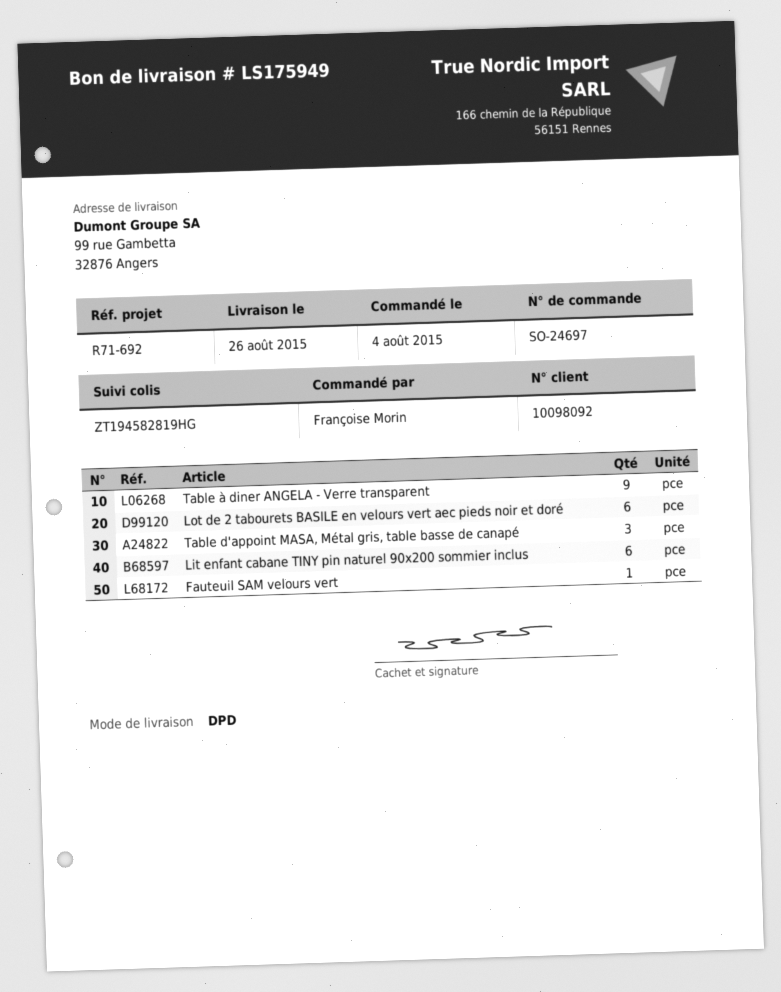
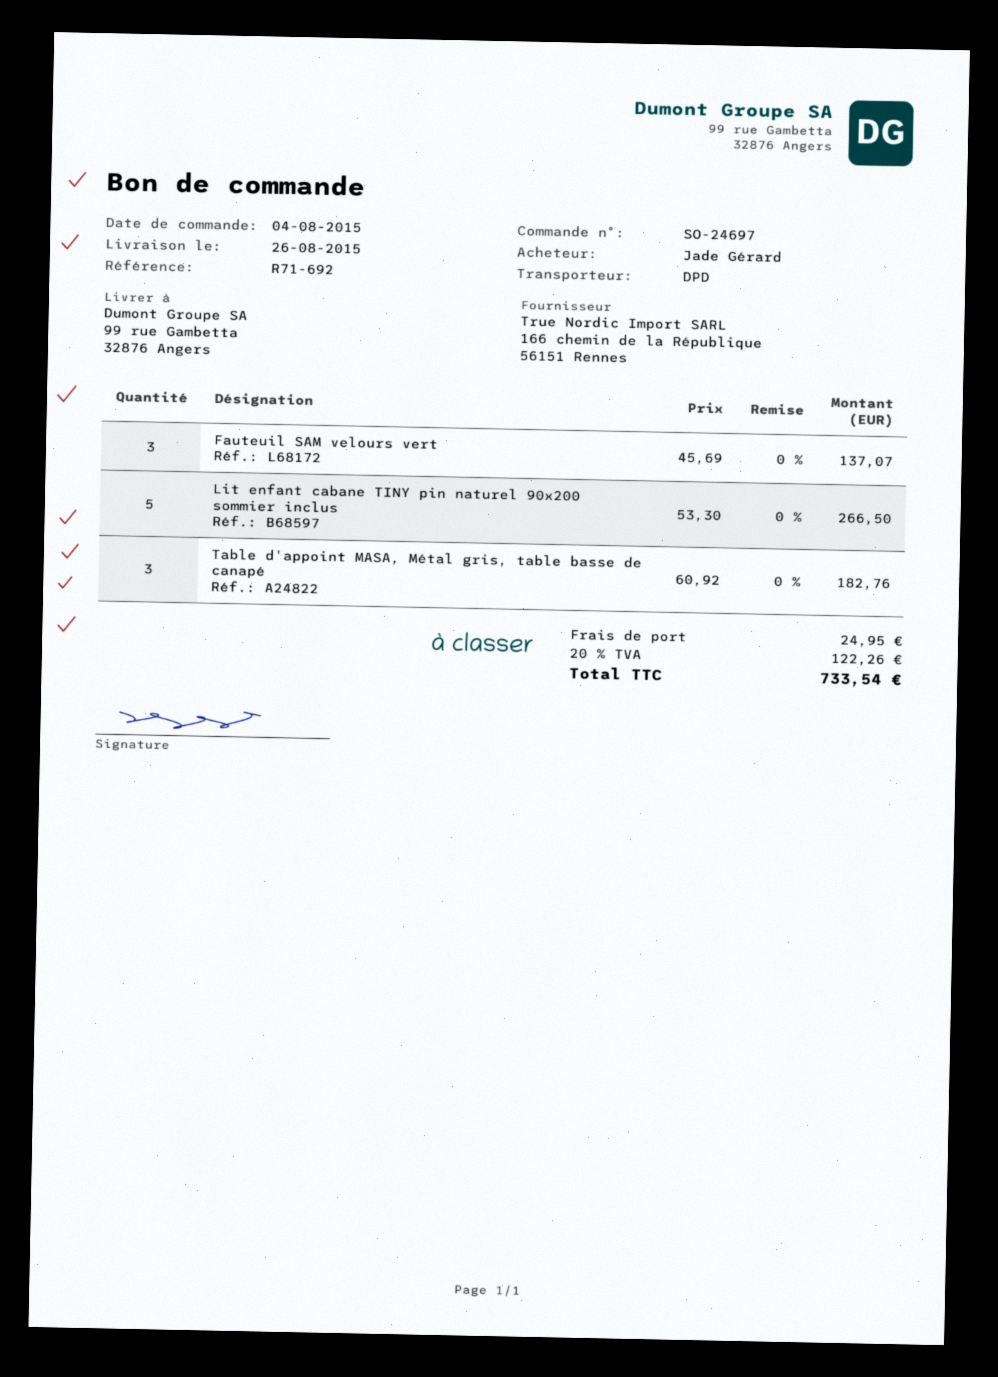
ordered by: Françoise Morin -> Jade Gérard
Table à diner ANGELA - Verre transparent: 9 -> none
Lot de 2 tabourets BASILE en velours vert aec pieds noir et doré: 6 -> none
Lit enfant cabane TINY pin naturel 90x200 sommier inclus: 6 -> 5
Fauteuil SAM velours vert: 1 -> 3

